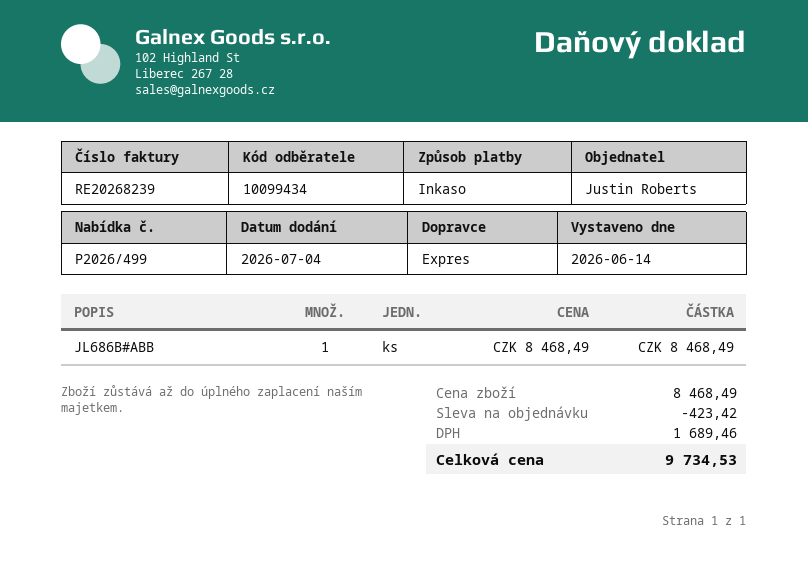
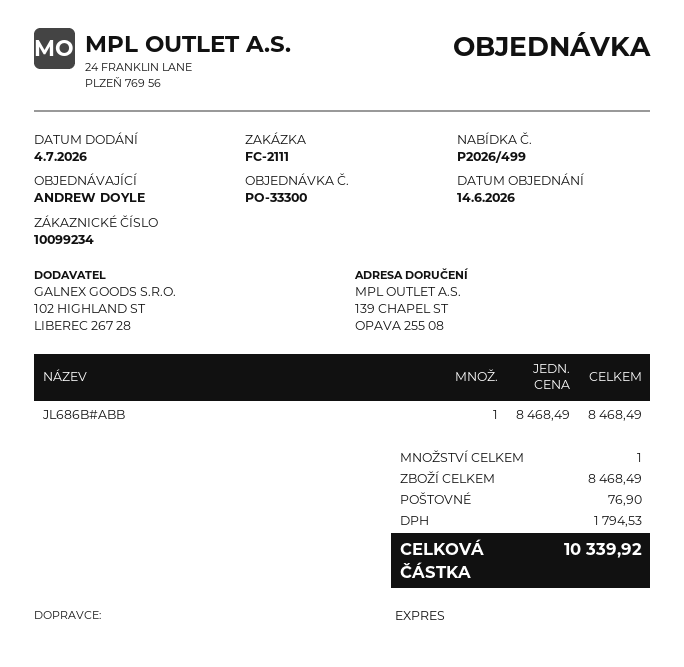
customer number: 10099434 -> 10099234
ordered by: Justin Roberts -> ANDREW DOYLE
discount: 423.42 -> none
shipping: none -> 76.90
tax: 1689.46 -> 1794.53
total: 9734.53 -> 10339.92

